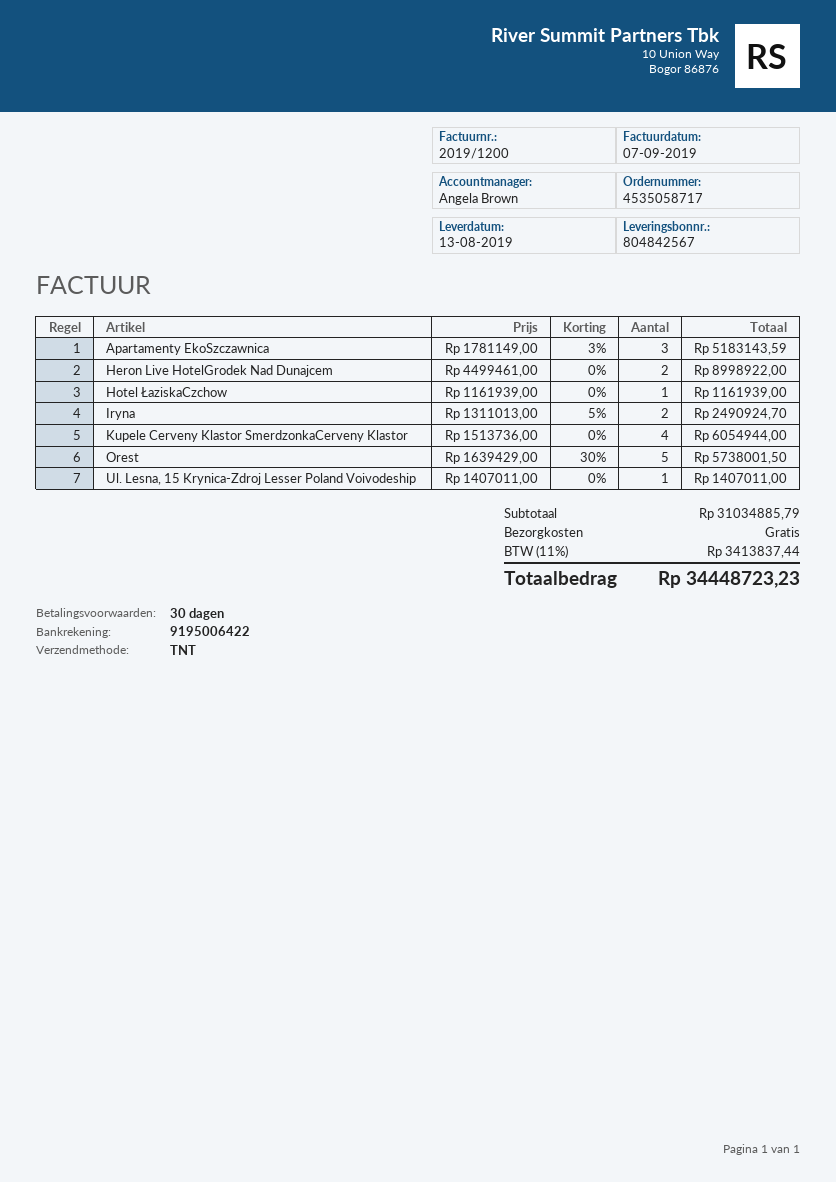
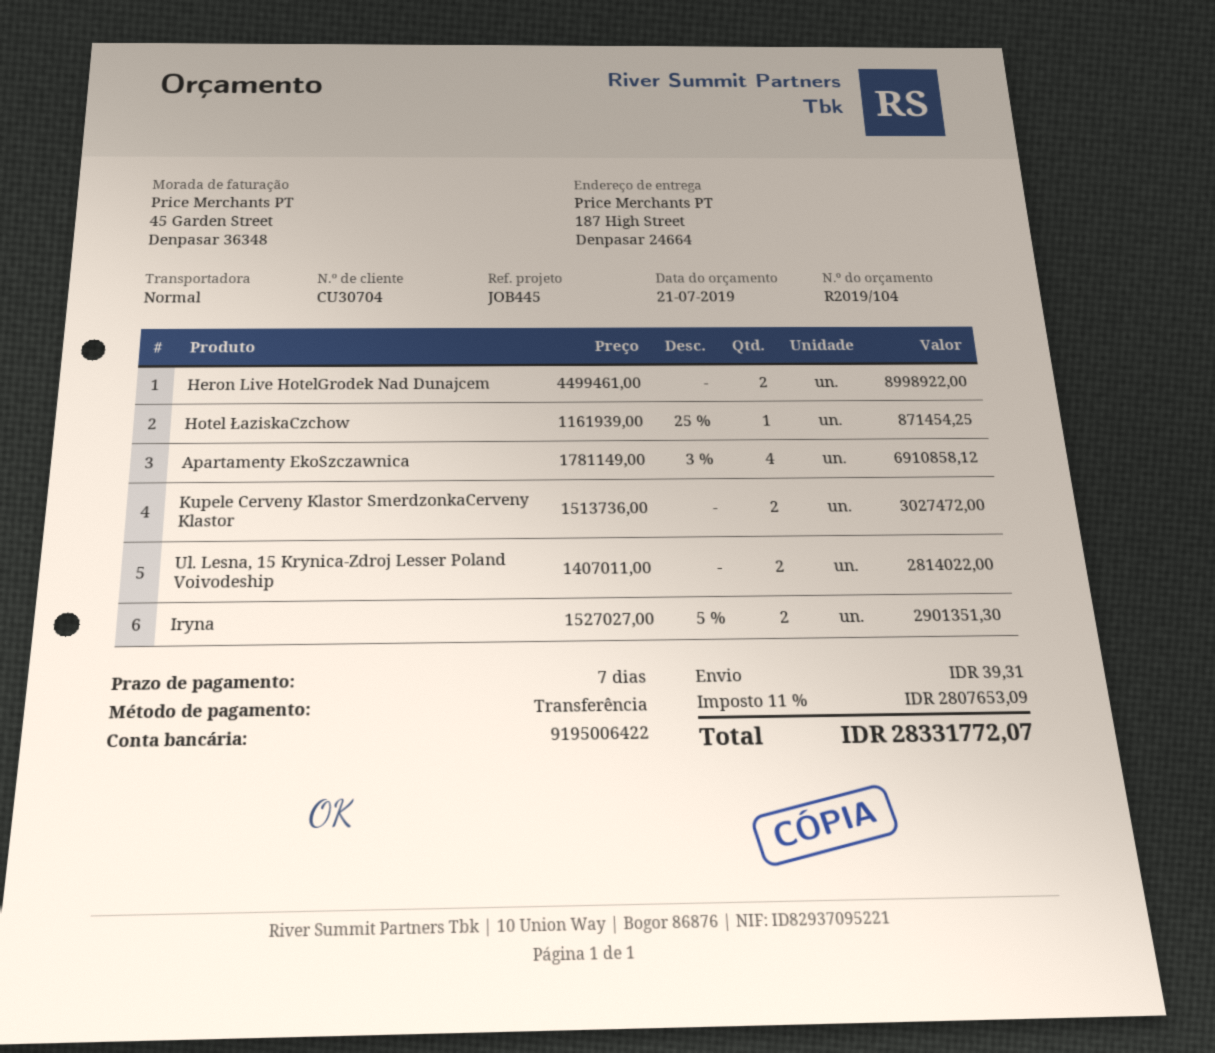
payment terms: 30 days -> 7 days
shipping method: TNT -> standard
Apartamenty EkoSzczawnica: 3 x 1781149.00 - 3% = 5183143.59 -> 4 x 1781149.00 - 3% = 6910858.12
Hotel ŁaziskaCzchow: 1 x 1161939.00 = 1161939.00 -> 1 x 1161939.00 - 25% = 871454.25
Iryna: 2 x 1311013.00 - 5% = 2490924.70 -> 2 x 1527027.00 - 5% = 2901351.30
Kupele Cerveny Klastor SmerdzonkaCerveny Klastor: 4 x 1513736.00 = 6054944.00 -> 2 x 1513736.00 = 3027472.00
Orest: 5 x 1639429.00 - 30% = 5738001.50 -> none
Ul. Lesna, 15 Krynica-Zdroj Lesser Poland Voivodeship: 1 x 1407011.00 = 1407011.00 -> 2 x 1407011.00 = 2814022.00
shipping: 0.00 -> 39.31
tax: 11% = 3413837.44 -> 11% = 2807653.09
total: 34448723.23 -> 28331772.07

